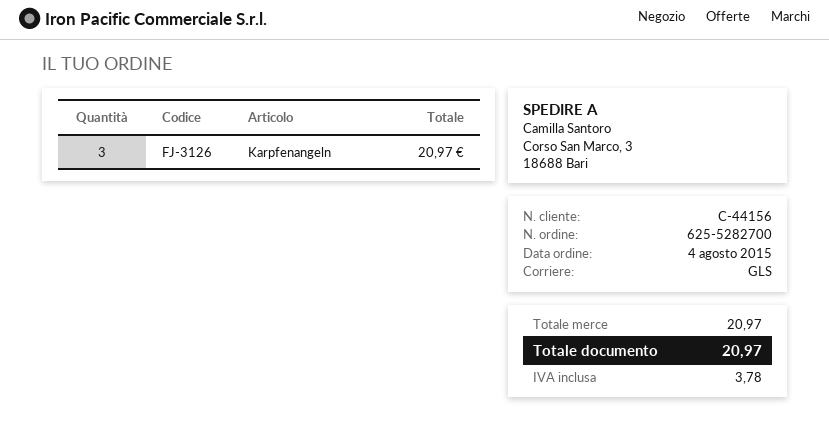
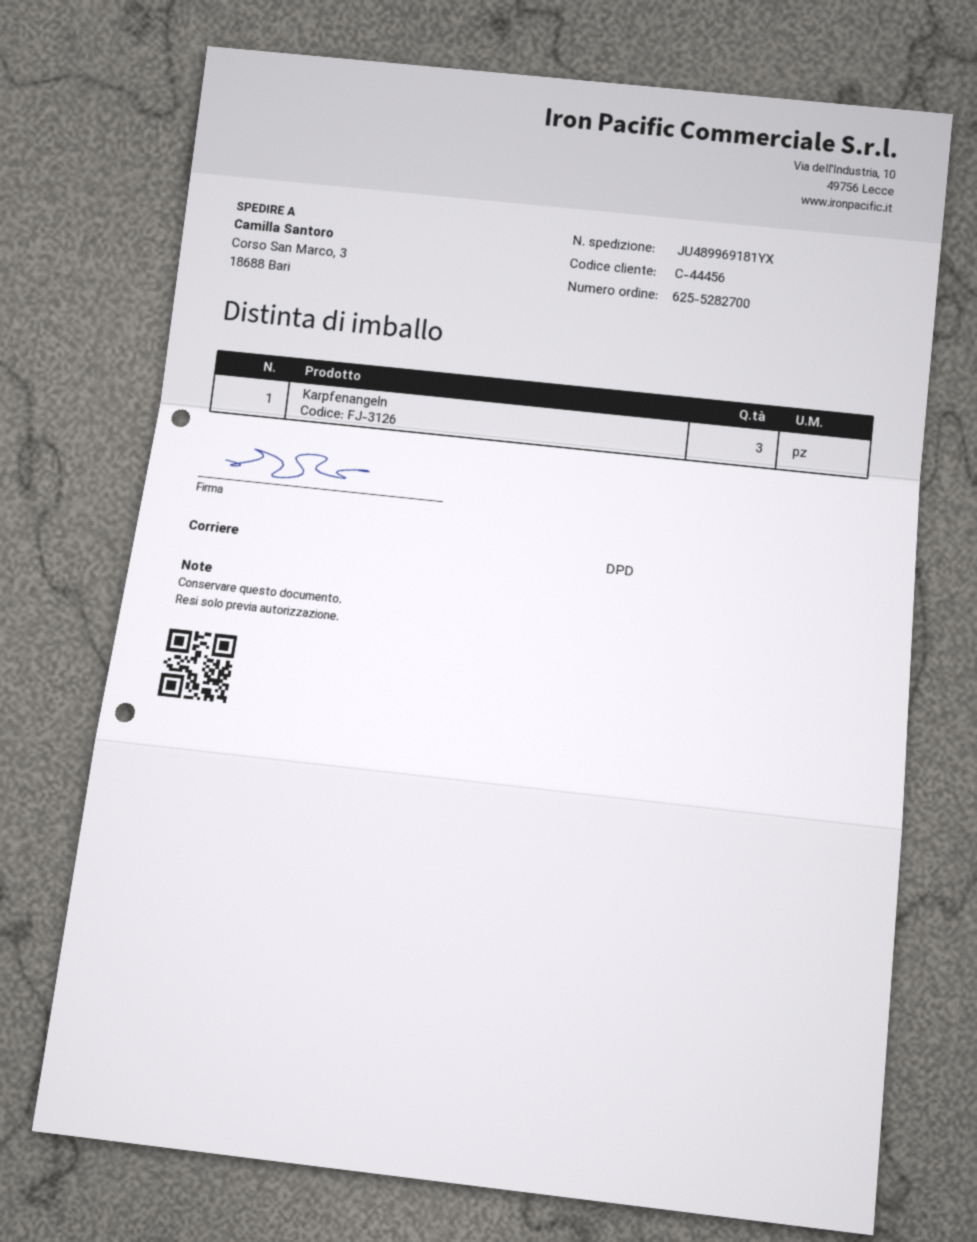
customer number: C-44156 -> C-44456
shipping method: GLS -> DPD

